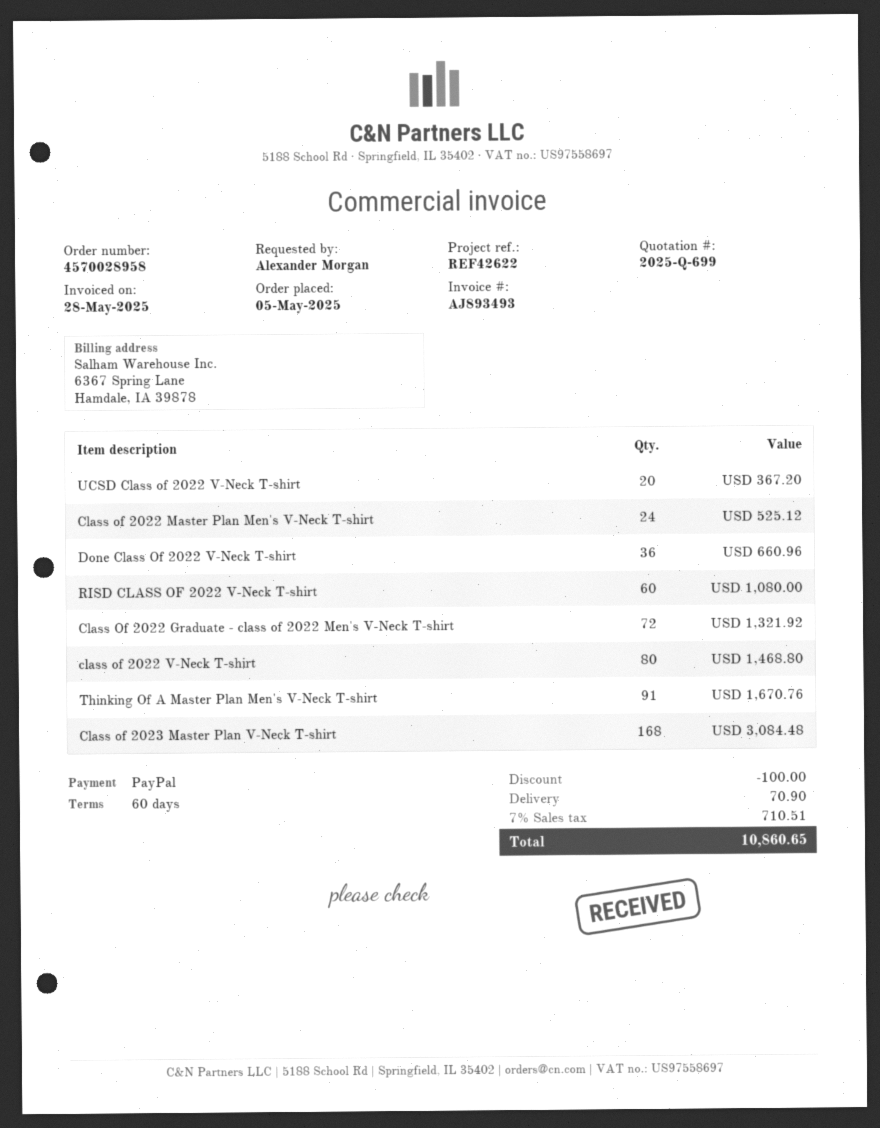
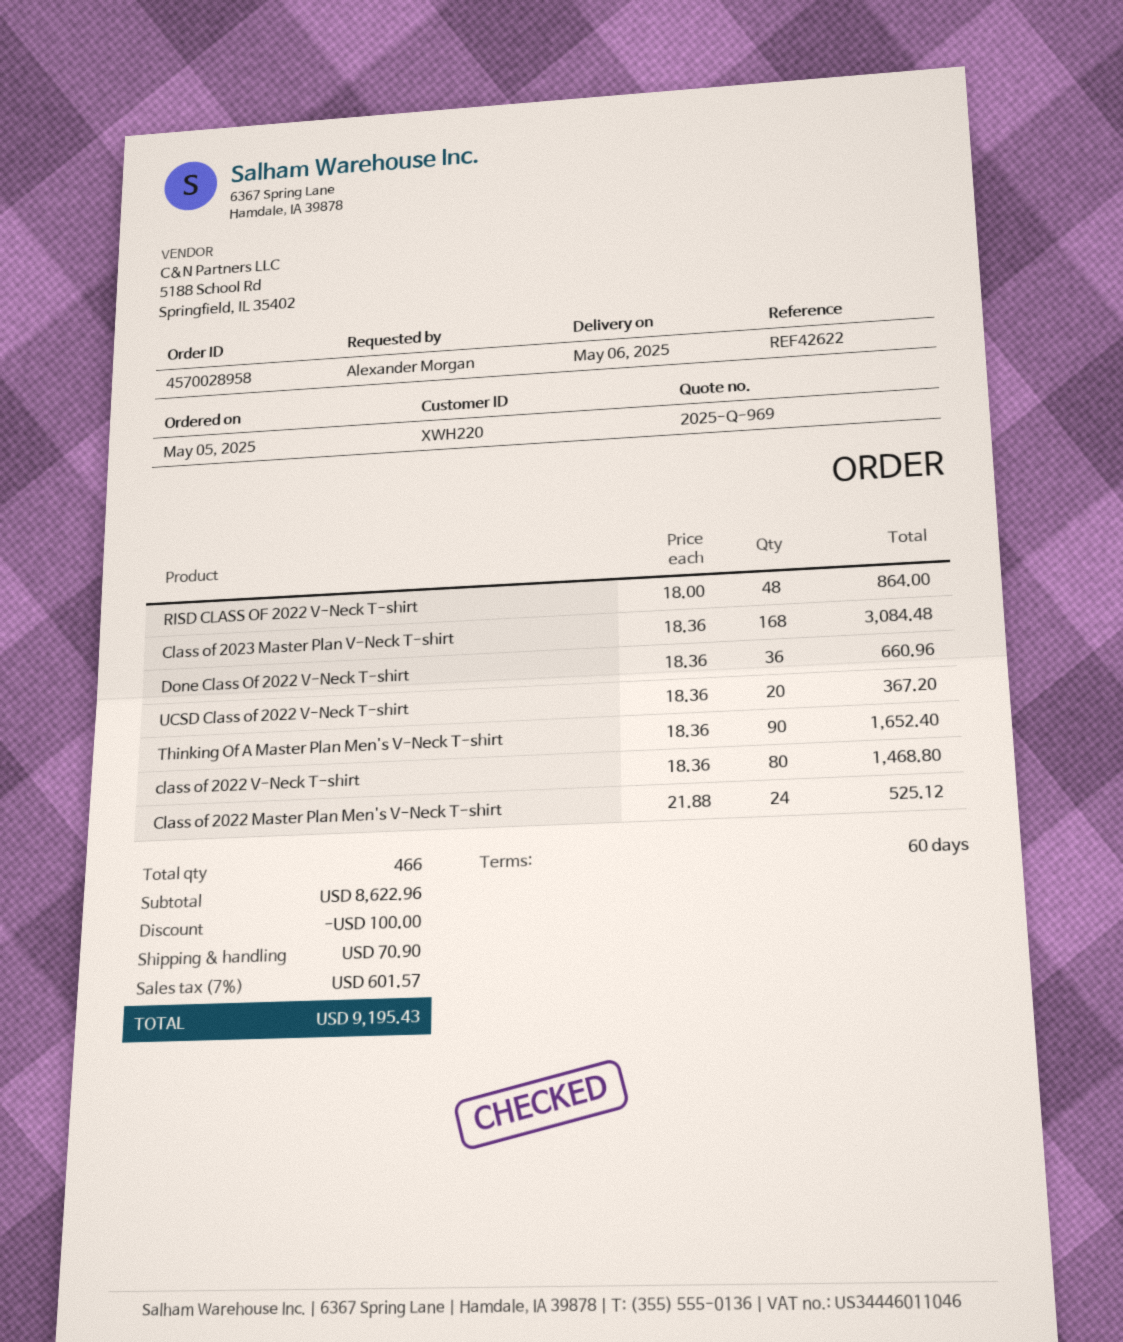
quote number: 2025-Q-699 -> 2025-Q-969
RISD CLASS OF 2022 V-Neck T-shirt: 60 for 1080.00 -> 48 for 864.00
Class Of 2022 Graduate - class of 2022 Men's V-Neck T-shirt: 72 for 1321.92 -> none
Thinking Of A Master Plan Men's V-Neck T-shirt: 91 for 1670.76 -> 90 for 1652.40
tax: 7% = 710.51 -> 7% = 601.57
total: 10860.65 -> 9195.43

